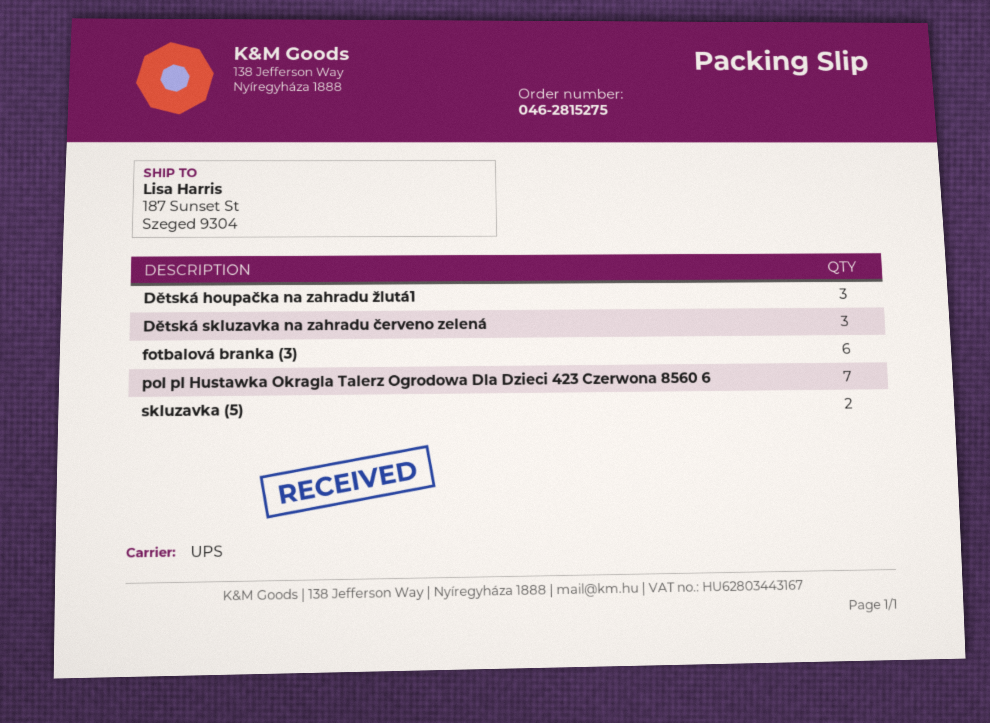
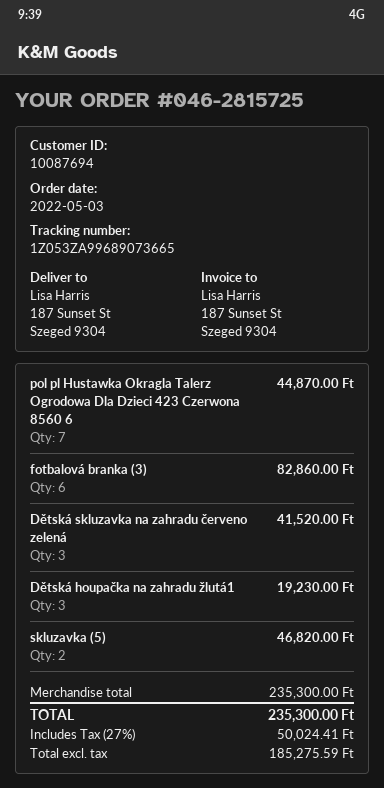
order number: 046-2815275 -> 046-2815725

